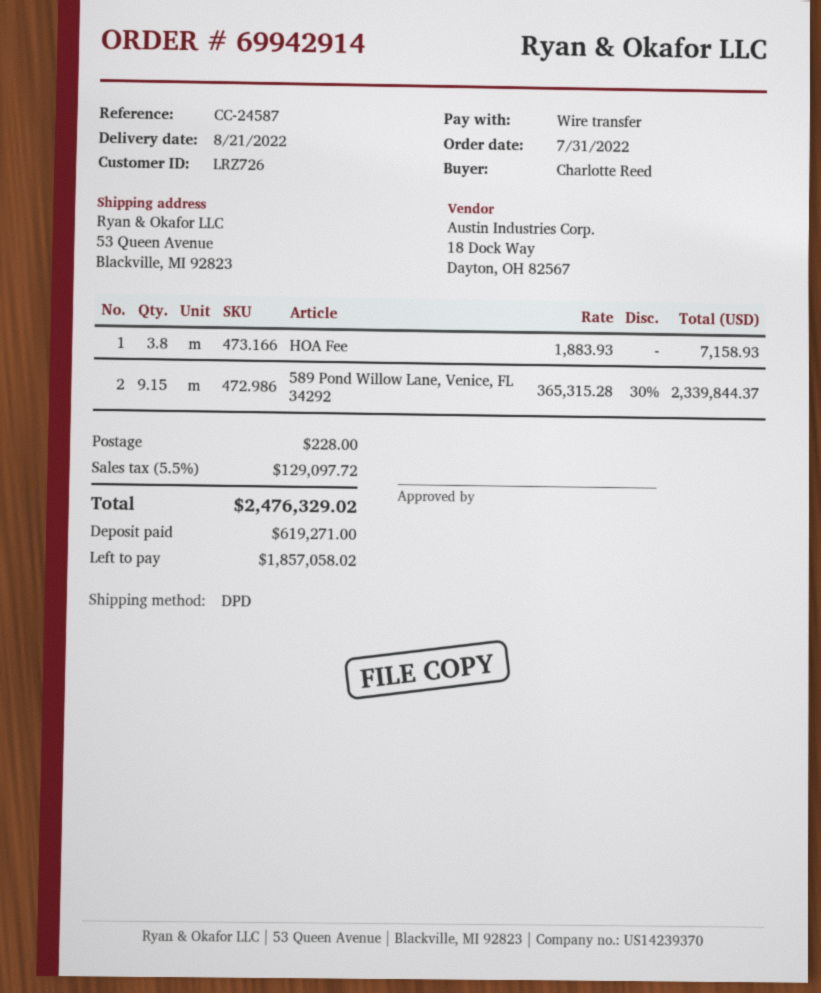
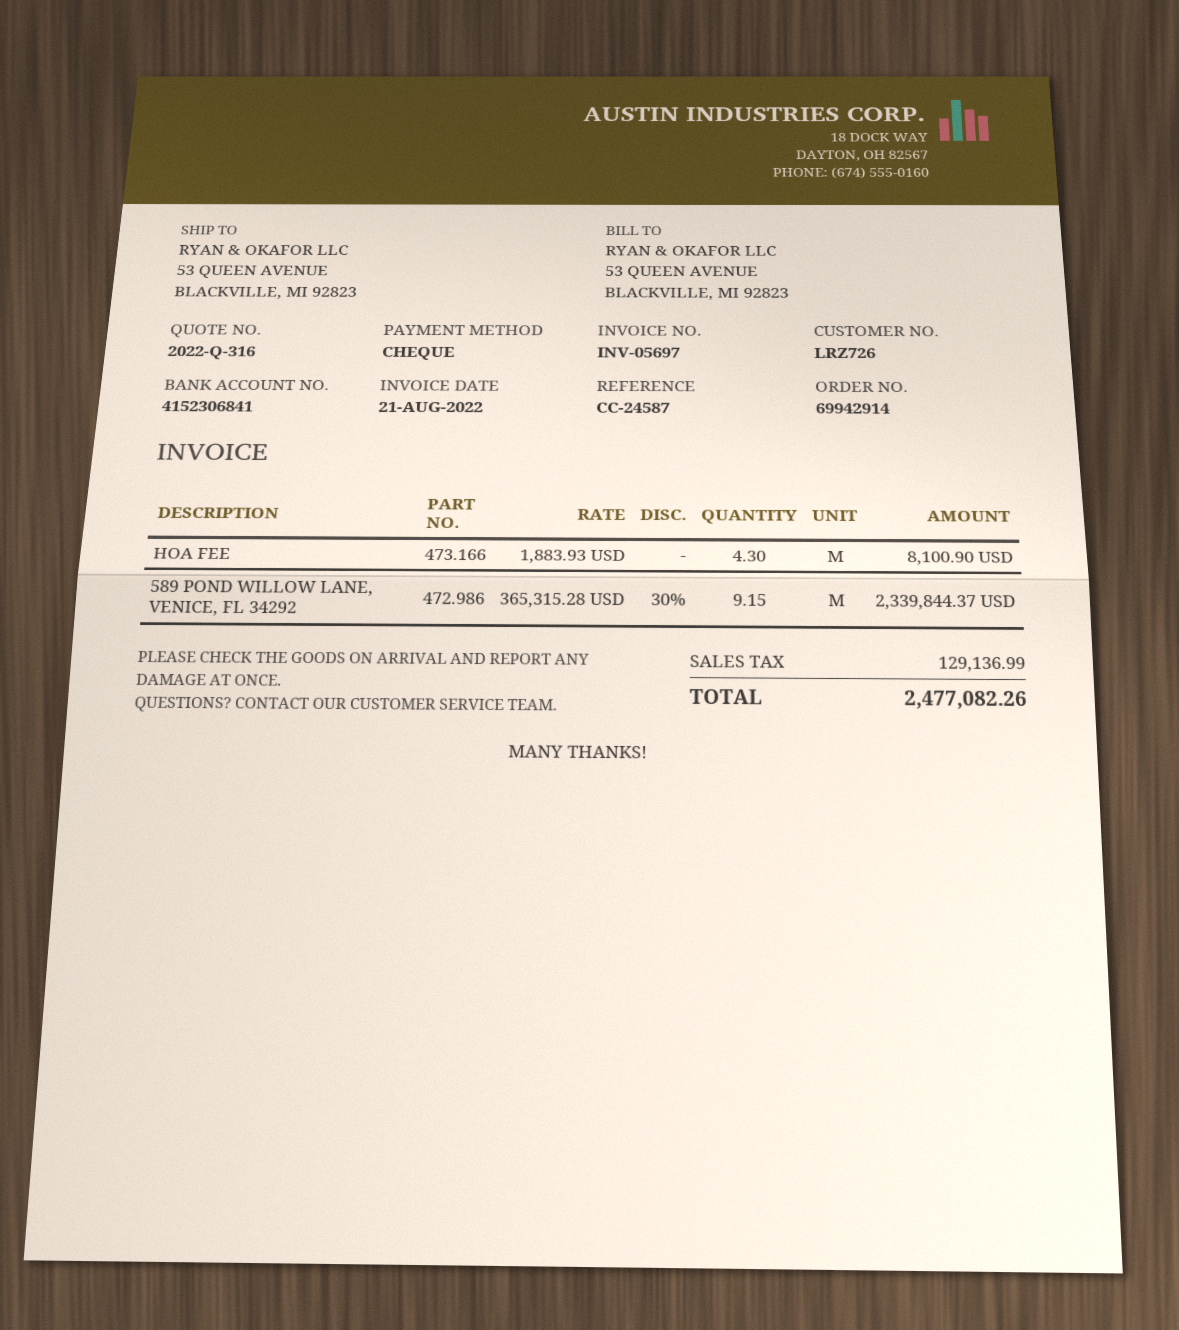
payment method: bank transfer -> cheque
HOA Fee: 3.8 x 1883.93 = 7158.93 -> 4.3 x 1883.93 = 8100.90
shipping: 228.00 -> none
tax: 129097.72 -> 129136.99
total: 2476329.02 -> 2477082.26

